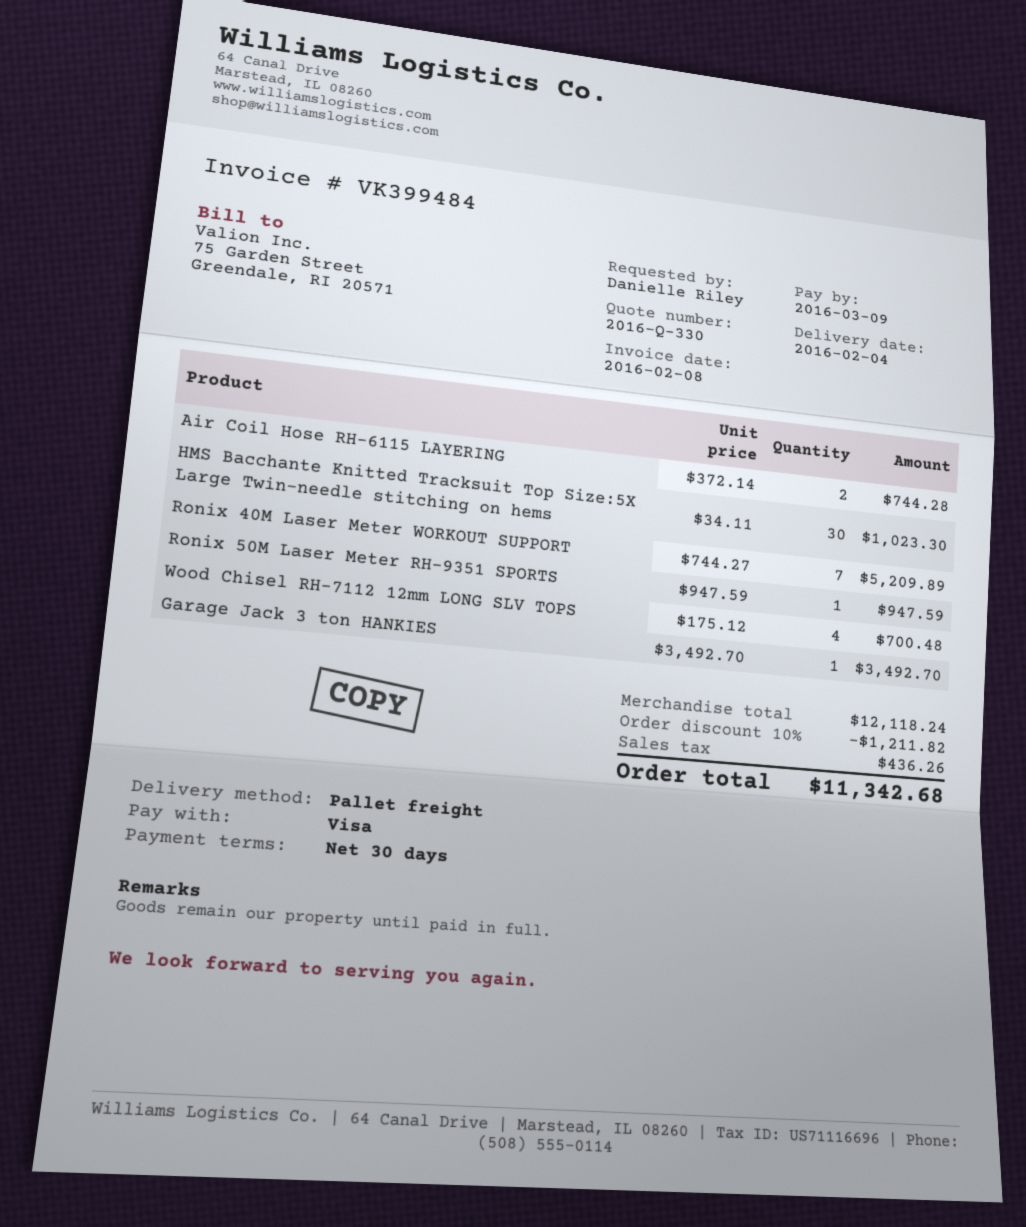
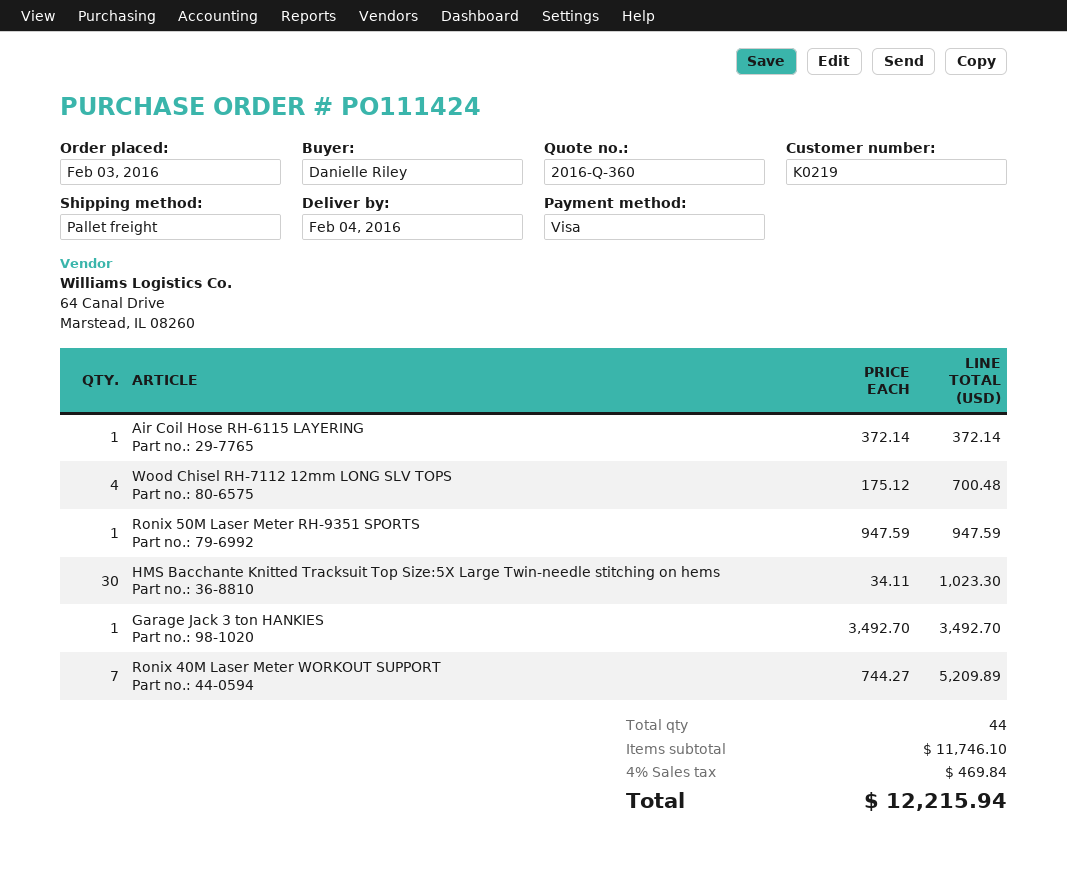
quote number: 2016-Q-330 -> 2016-Q-360
Air Coil Hose RH-6115 LAYERING: 2 x 372.14 = 744.28 -> 1 x 372.14 = 372.14
subtotal: 12118.24 -> 11746.10
discount: 10% = 1211.82 -> none
tax: 436.26 -> 469.84
total: 11342.68 -> 12215.94

